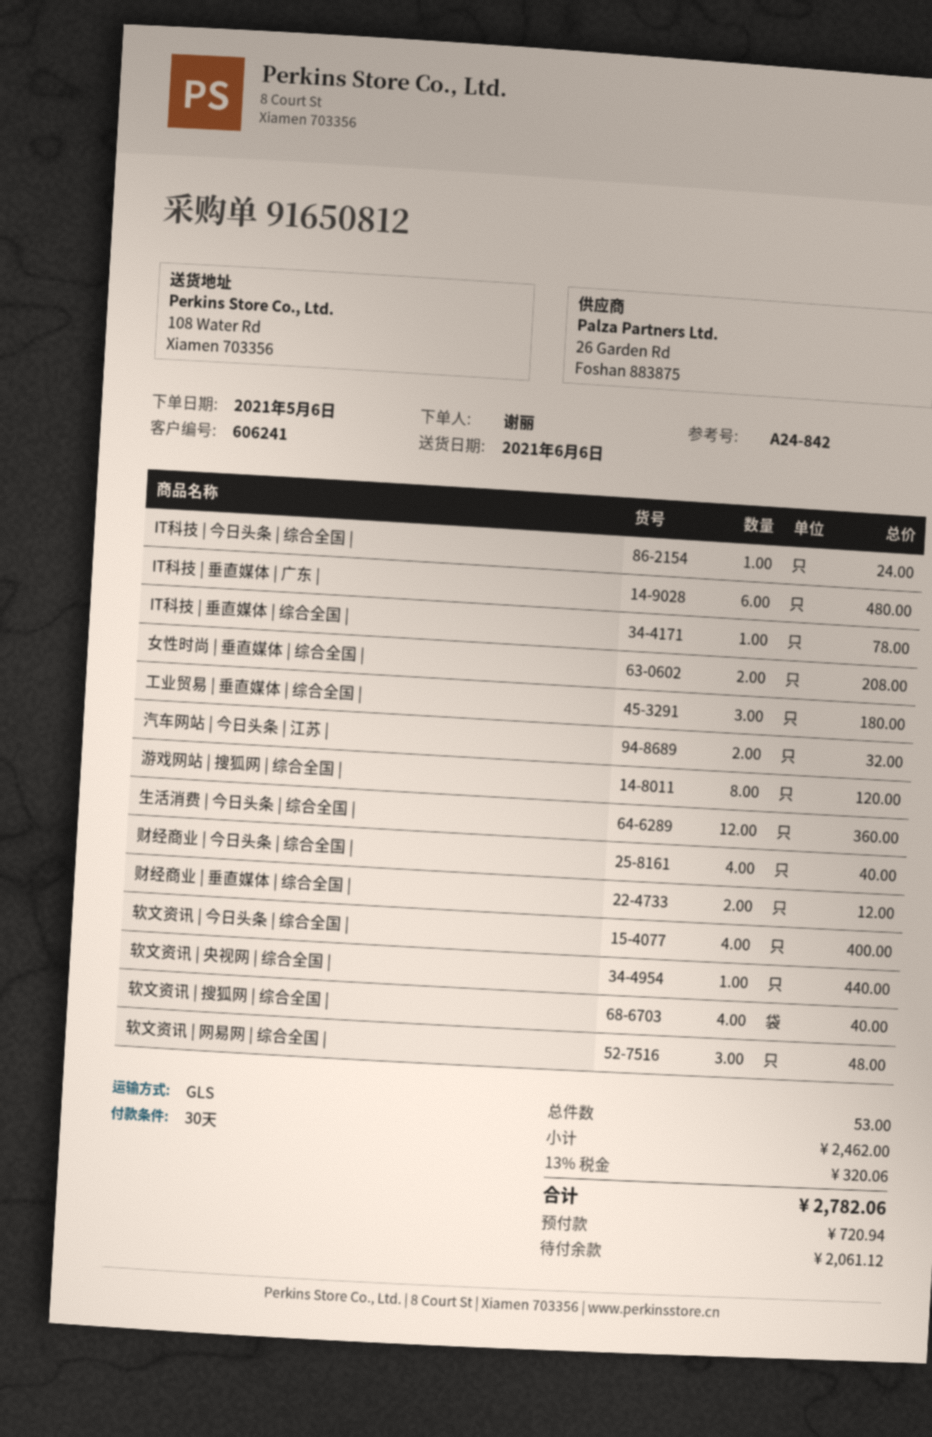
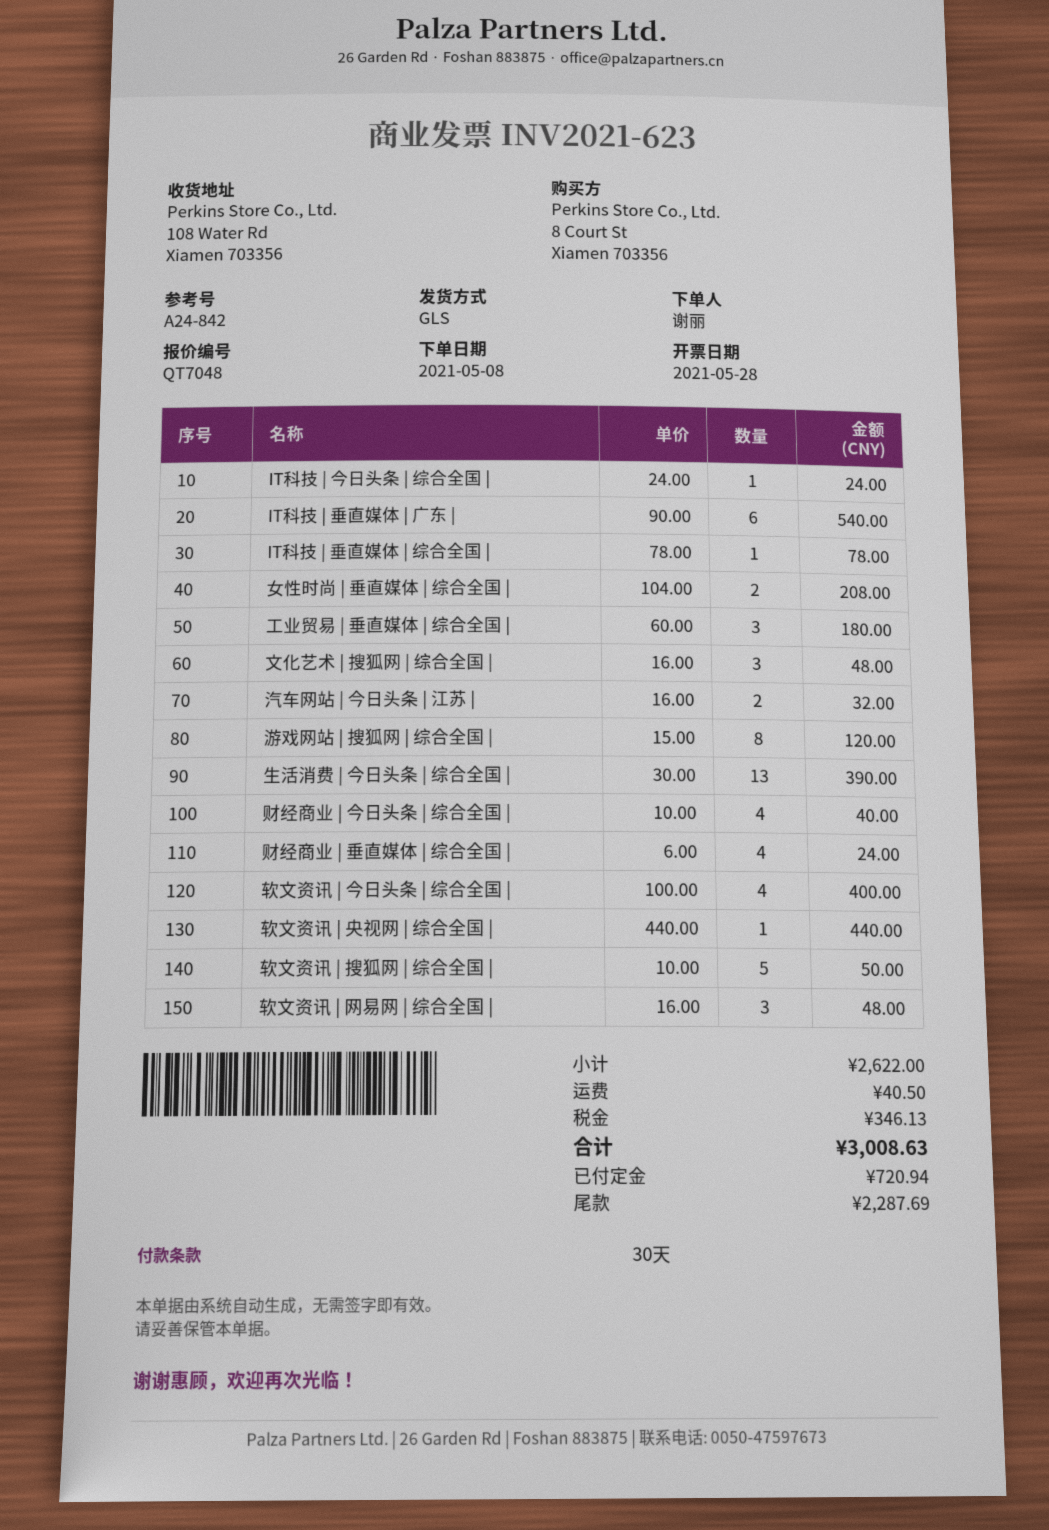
order date: 2021-05-06 -> 2021-05-08
IT科技 | 垂直媒体 | 广东 |: 6 for 480.00 -> 6 for 540.00
生活消费 | 今日头条 | 综合全国 |: 12 for 360.00 -> 13 for 390.00
财经商业 | 垂直媒体 | 综合全国 |: 2 for 12.00 -> 4 for 24.00
软文资讯 | 搜狐网 | 综合全国 |: 4 for 40.00 -> 5 for 50.00
文化艺术 | 搜狐网 | 综合全国 |: none -> 3 for 48.00
subtotal: 2462.00 -> 2622.00
shipping: none -> 40.50
tax: 320.06 -> 346.13
total: 2782.06 -> 3008.63
balance: 2061.12 -> 2287.69

